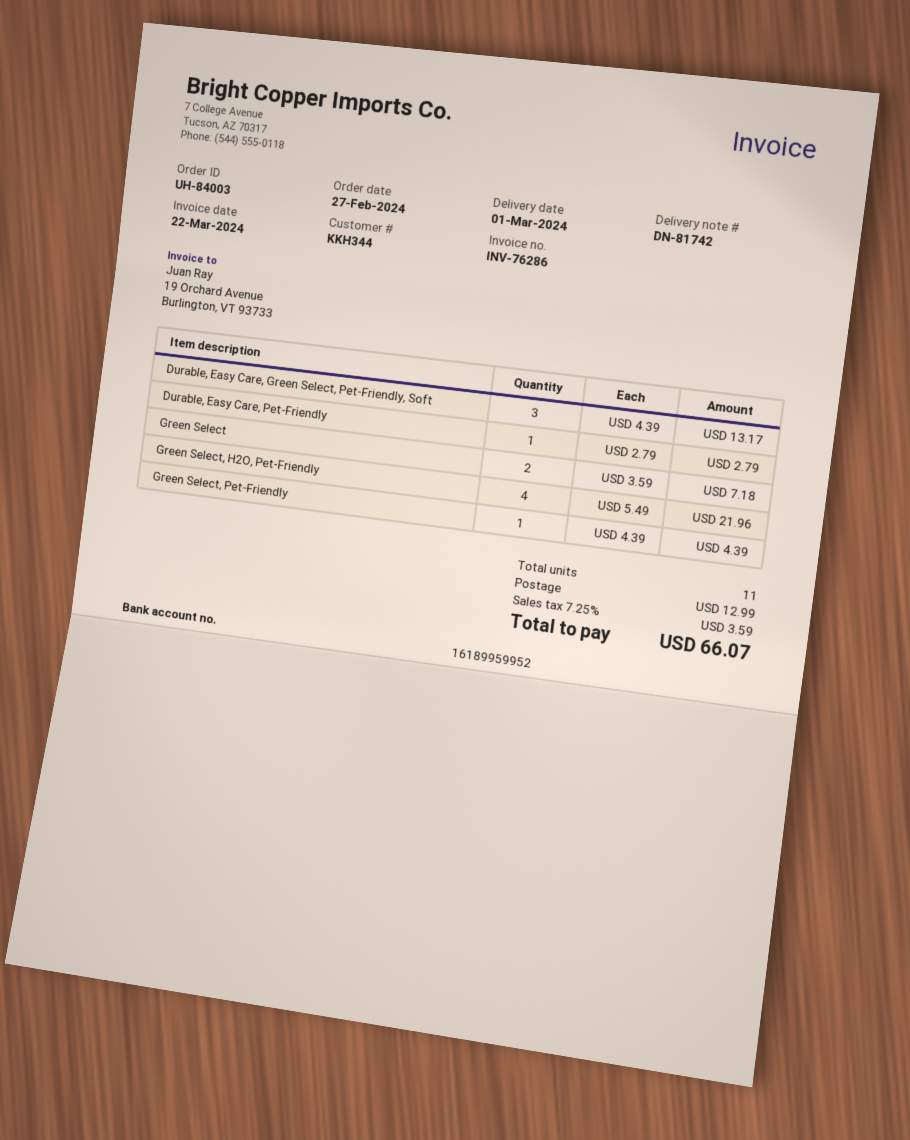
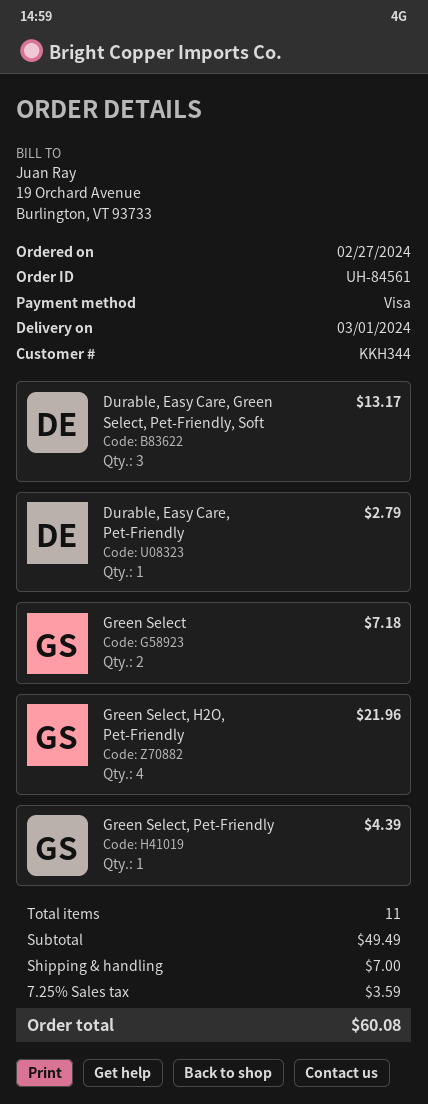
order number: UH-84003 -> UH-84561
shipping: 12.99 -> 7.00
total: 66.07 -> 60.08

